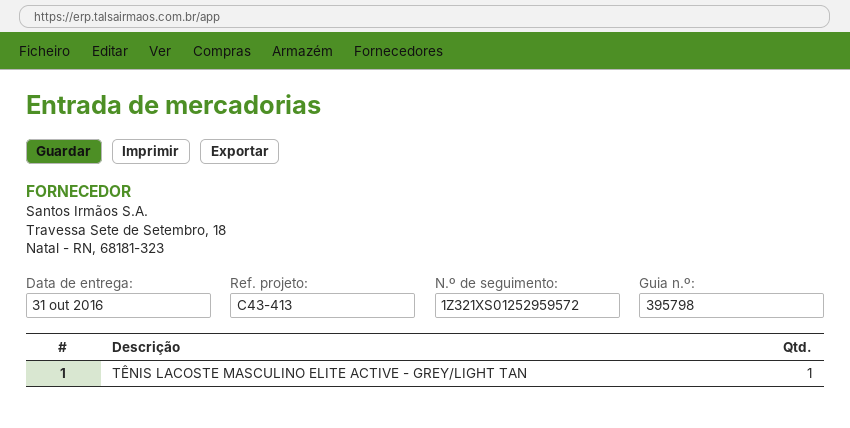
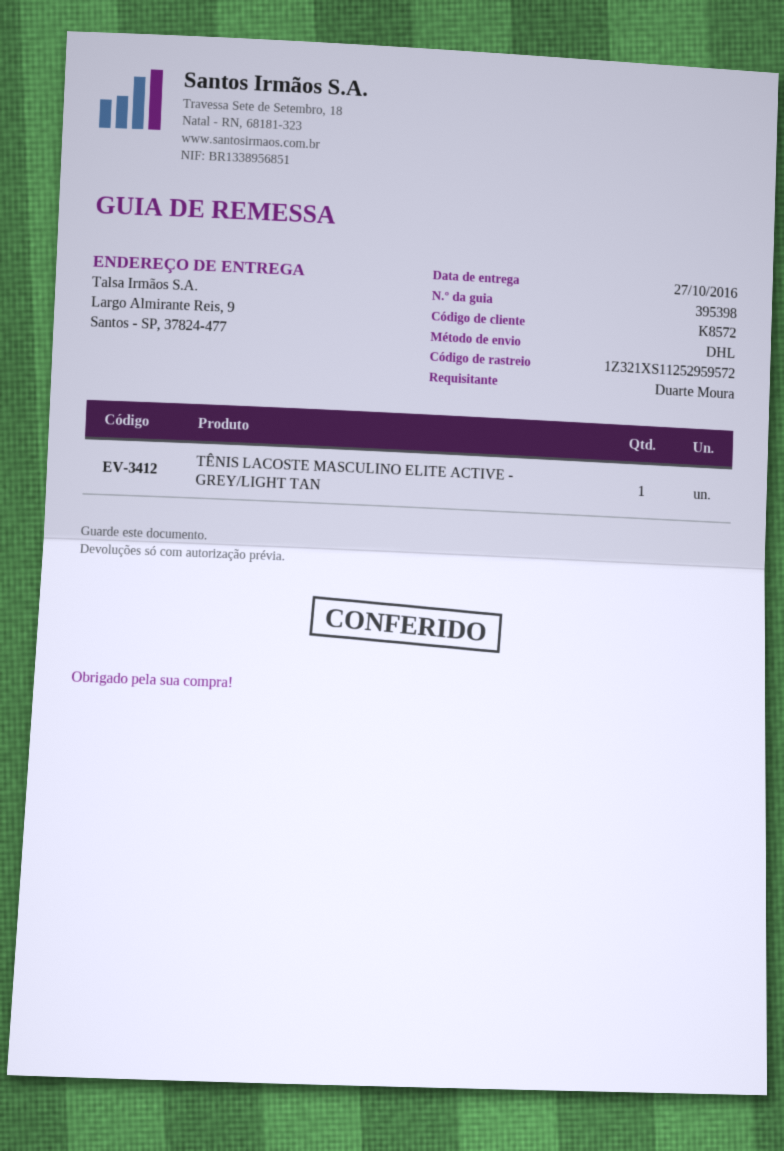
delivery note number: 395798 -> 395398
delivery date: 2016-10-31 -> 2016-10-27
tracking number: 1Z321XS01252959572 -> 1Z321XS11252959572

